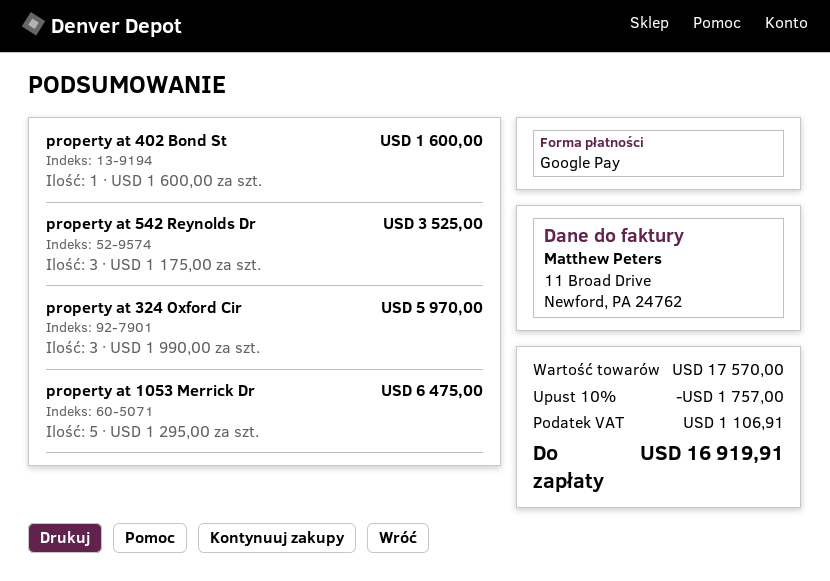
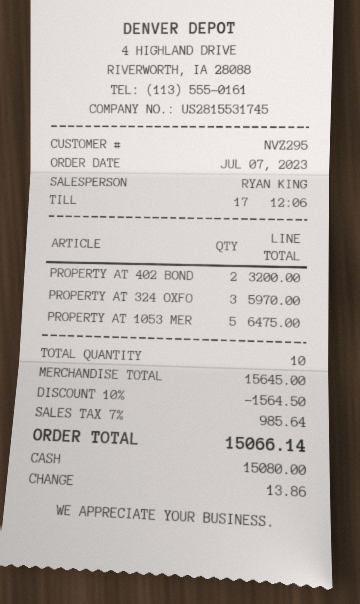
payment method: Google Pay -> cash
property at 402 Bond St: 1 for 1600.00 -> 2 for 3200.00
property at 542 Reynolds Dr: 3 for 3525.00 -> none
subtotal: 17570.00 -> 15645.00
discount: 10% = 1757.00 -> 10% = 1564.50
tax: 1106.91 -> 985.64
total: 16919.91 -> 15066.14

